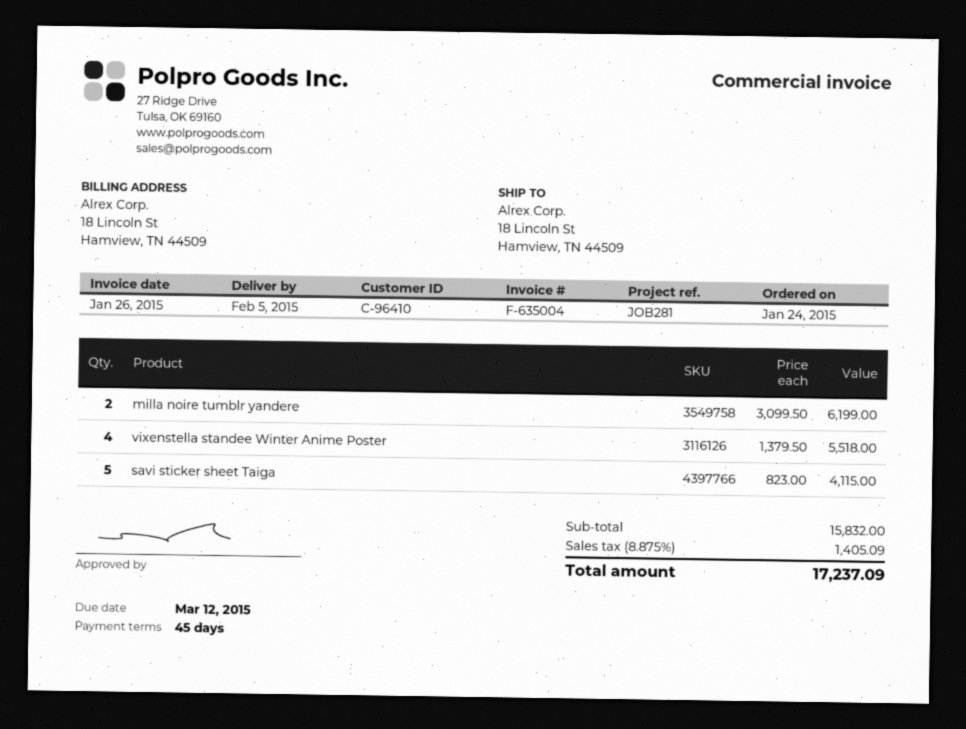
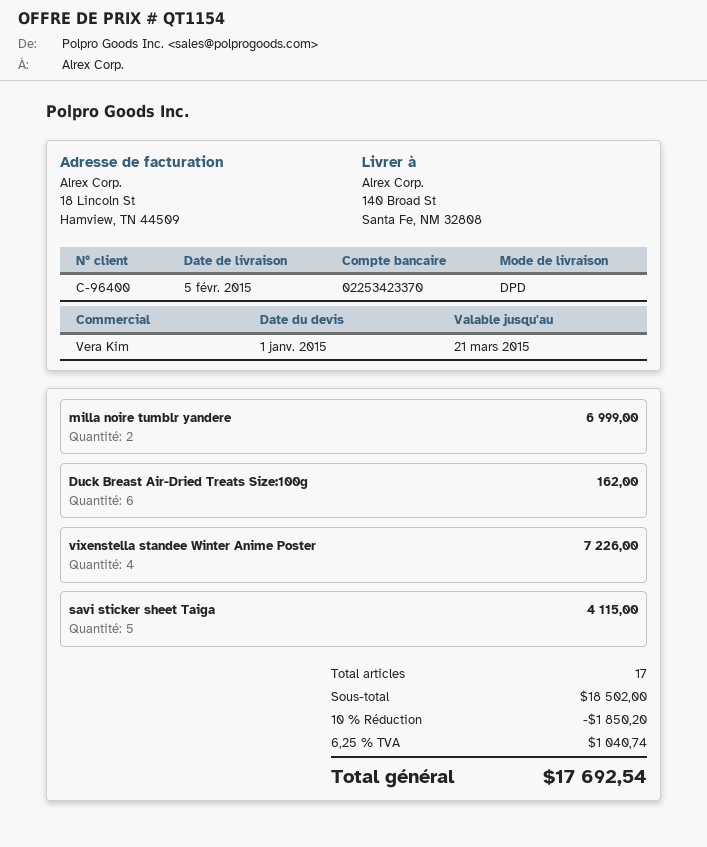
customer number: C-96410 -> C-96400
ship to: 18 Lincoln St, Hamview, TN 44509 -> 140 Broad St, Santa Fe, NM 32808
milla noire tumblr yandere: 2 for 6199.00 -> 2 for 6999.00
vixenstella standee Winter Anime Poster: 4 for 5518.00 -> 4 for 7226.00
Duck Breast Air-Dried Treats Size:100g: none -> 6 for 162.00
subtotal: 15832.00 -> 18502.00
discount: none -> 10% = 1850.20
tax: 8.875% = 1405.09 -> 6.25% = 1040.74
total: 17237.09 -> 17692.54

